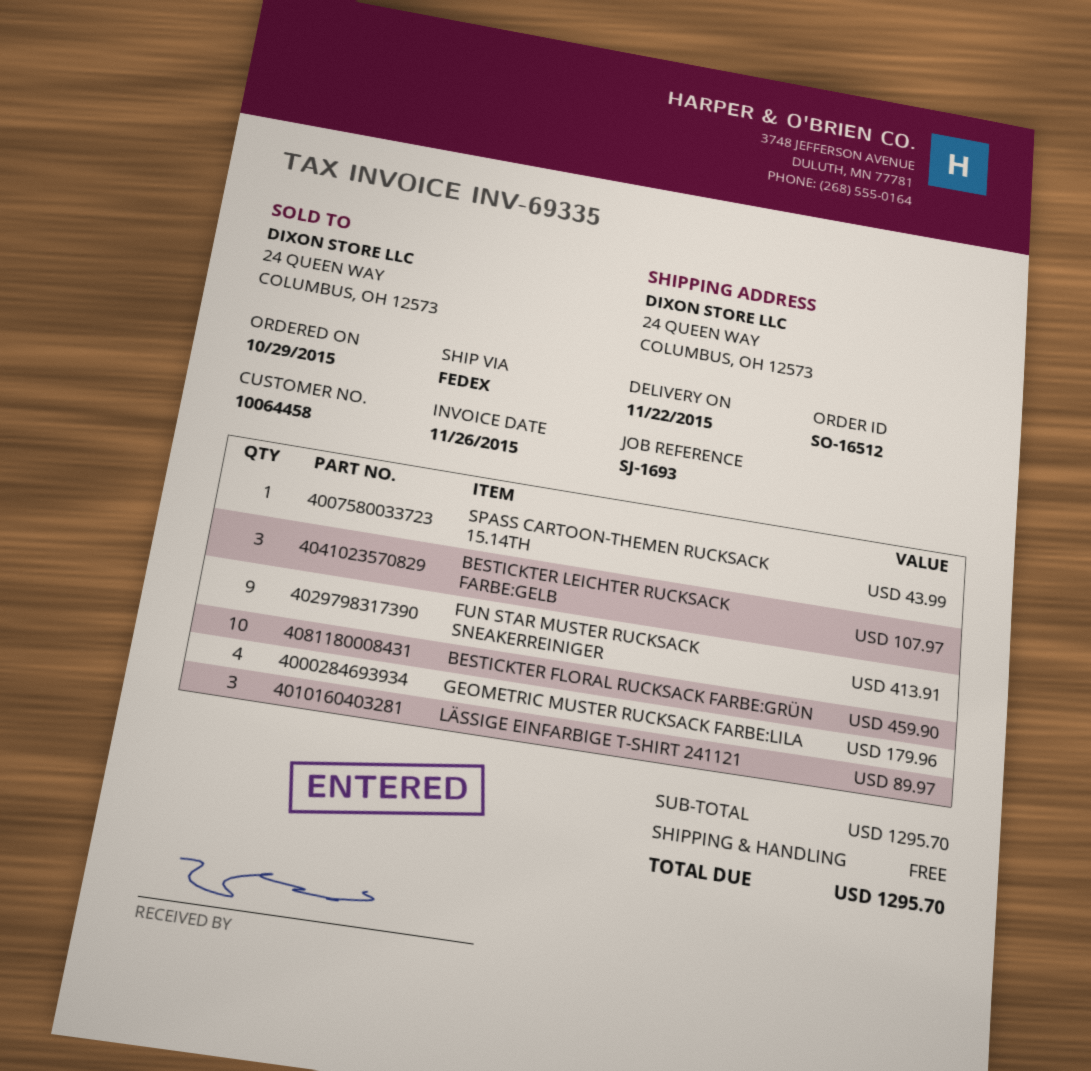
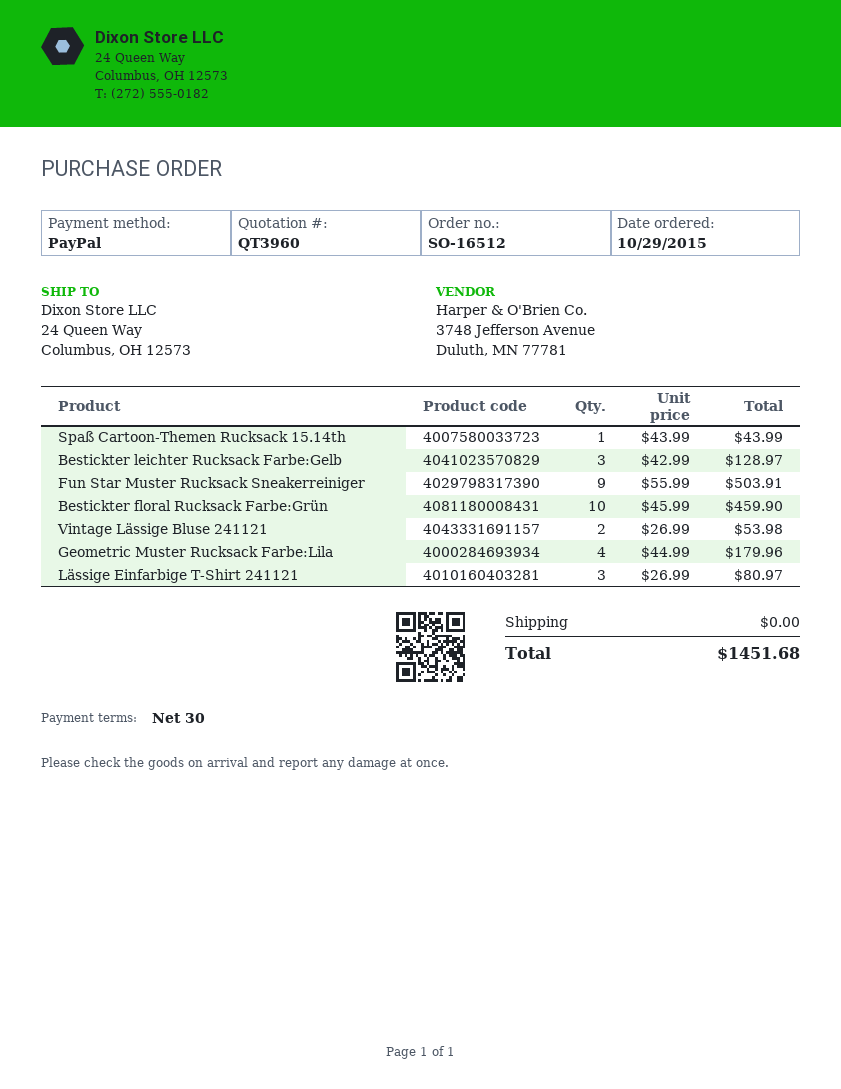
BESTICKTER LEICHTER RUCKSACK FARBE:GELB: 3 for 107.97 -> 3 for 128.97
FUN STAR MUSTER RUCKSACK SNEAKERREINIGER: 9 for 413.91 -> 9 for 503.91
LÄSSIGE EINFARBIGE T-SHIRT 241121: 3 for 89.97 -> 3 for 80.97
Vintage Lässige Bluse 241121: none -> 2 for 53.98
total: 1295.70 -> 1451.68

